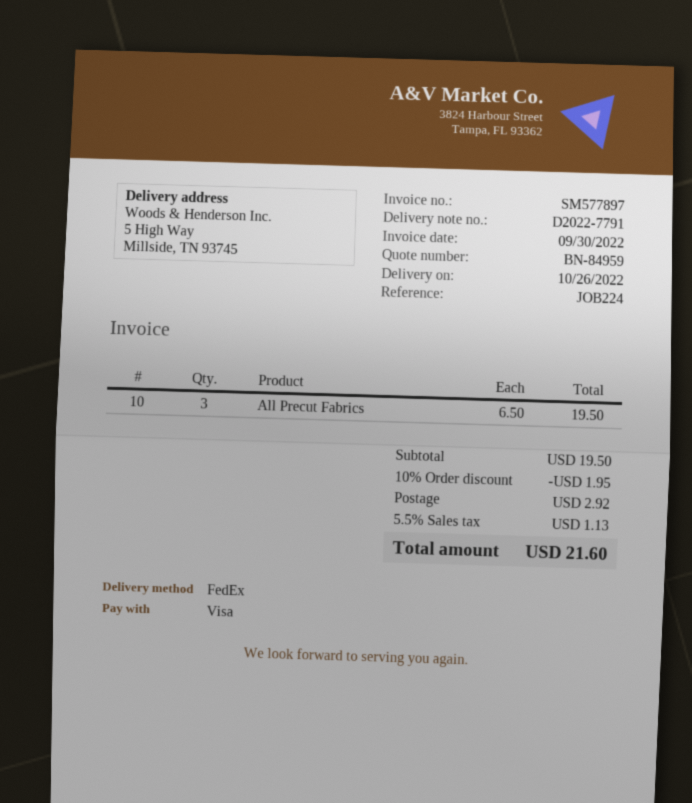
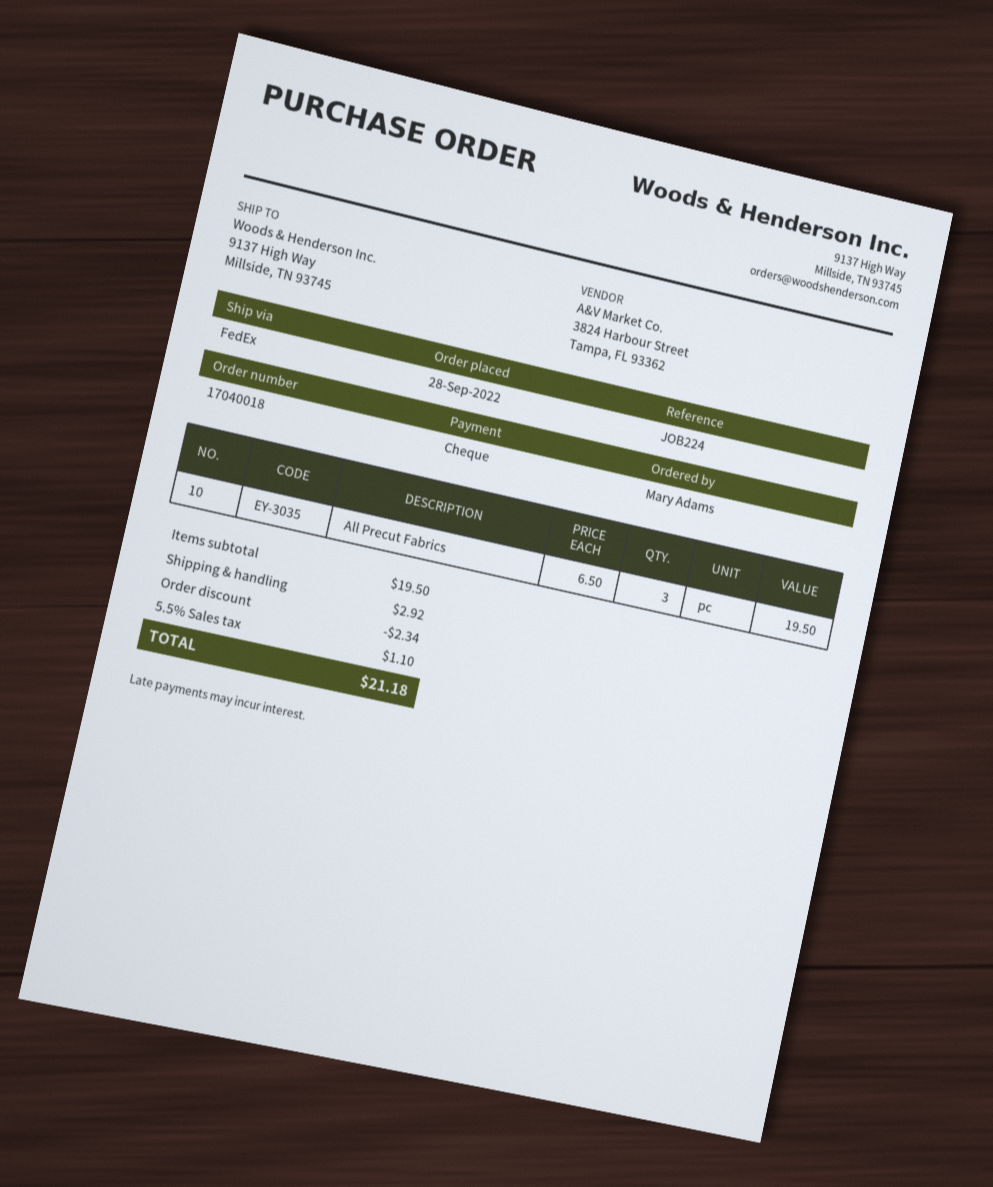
payment method: Visa -> cheque
ship to: 5 High Way, Millside, TN 93745 -> 9137 High Way, Millside, TN 93745
discount: 1.95 -> 2.34
tax: 5.5% = 1.13 -> 5.5% = 1.10
total: 21.60 -> 21.18

